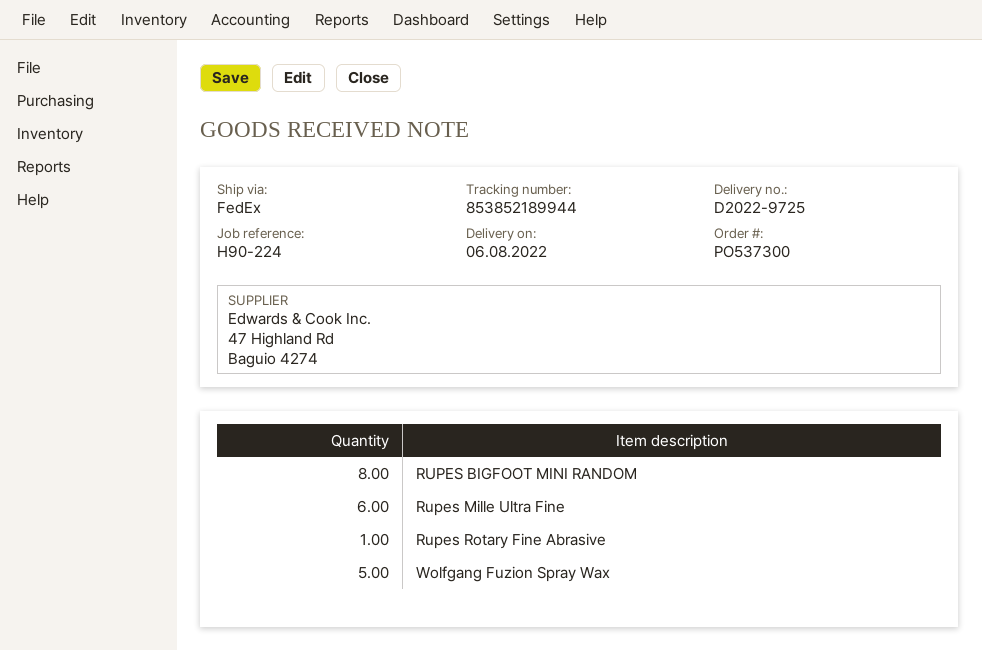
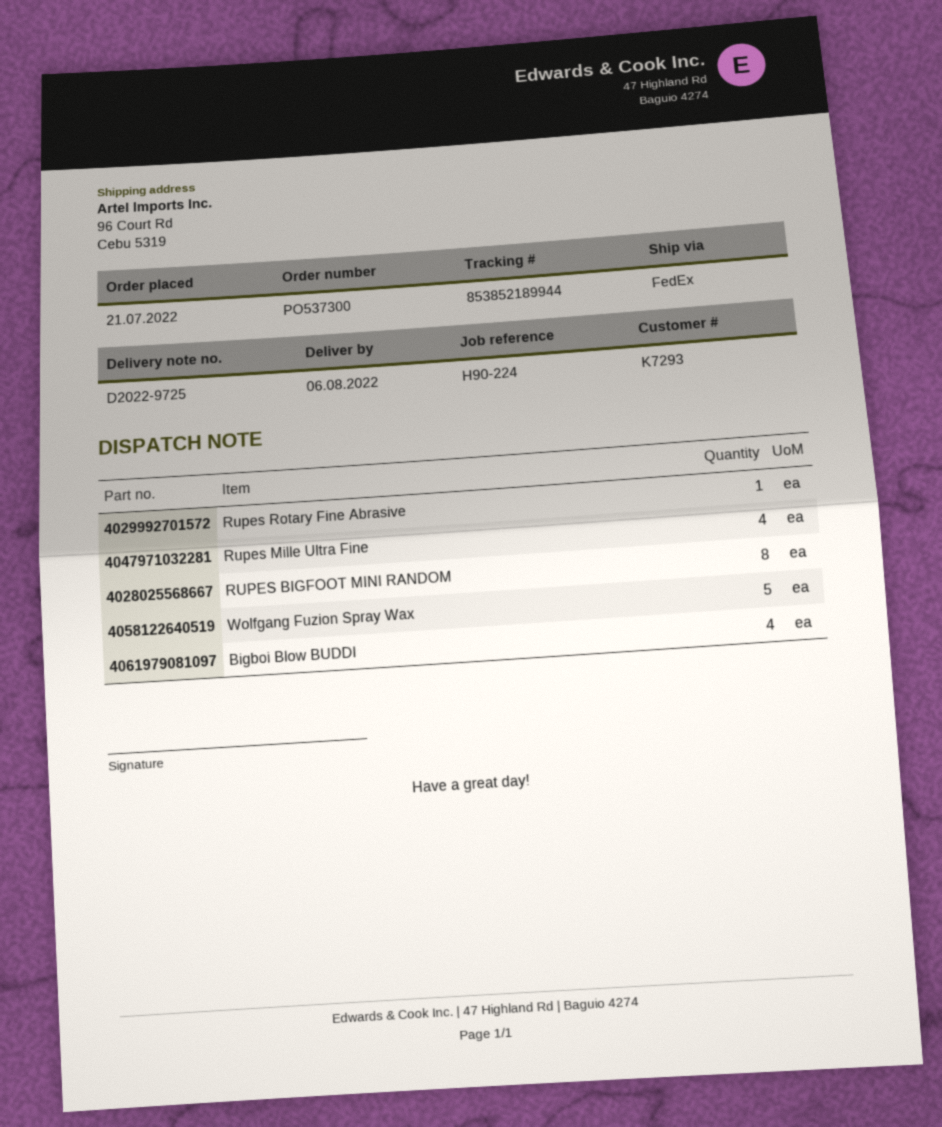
Rupes Mille Ultra Fine: 6 -> 4
Bigboi Blow BUDDI: none -> 4

